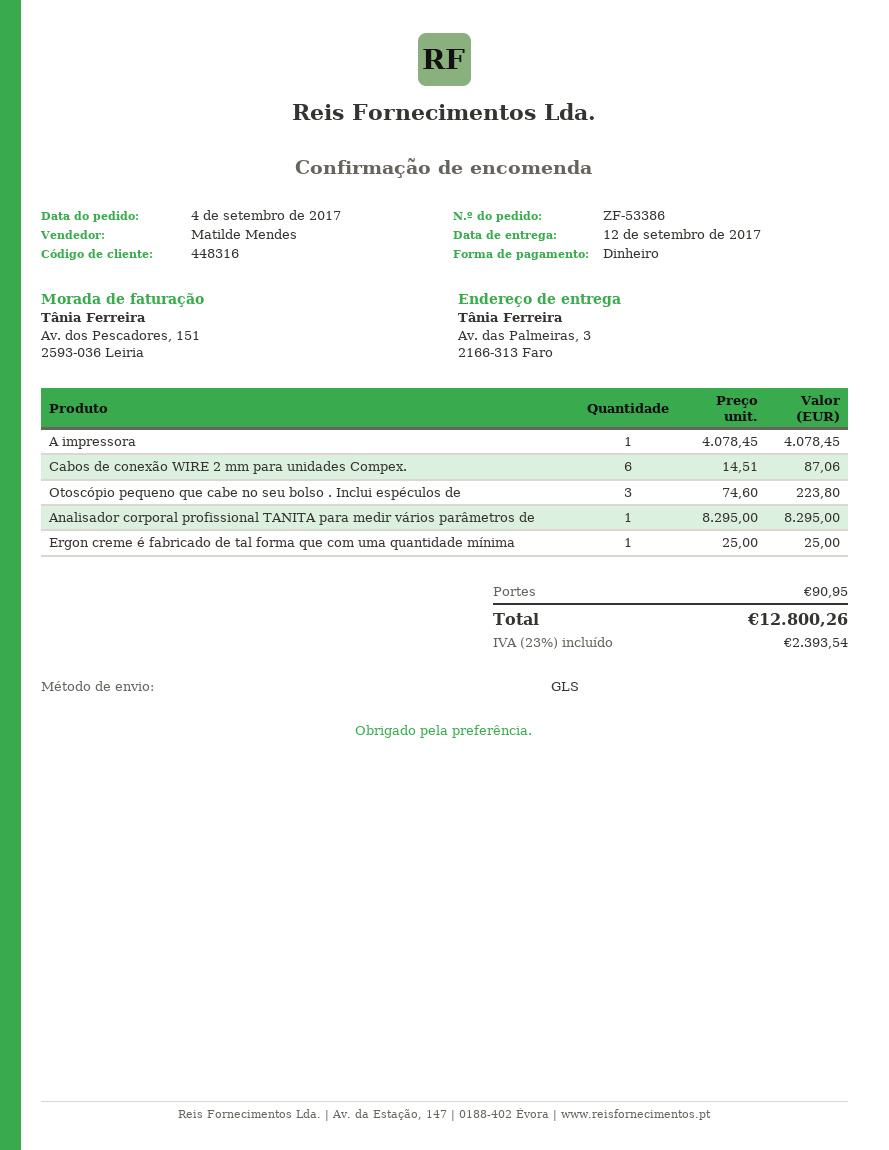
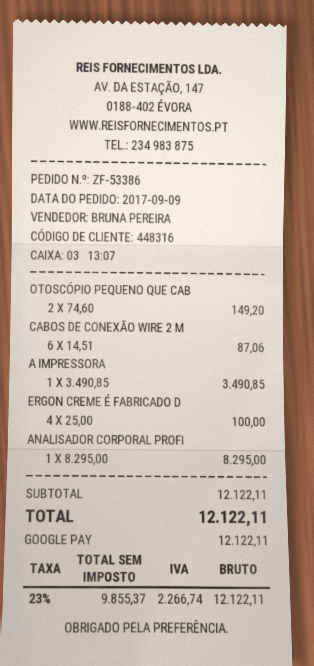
order date: 2017-09-04 -> 2017-09-09
sales rep: Matilde Mendes -> BRUNA PEREIRA
payment method: cash -> Google Pay
A impressora: 1 x 4078.45 = 4078.45 -> 1 x 3490.85 = 3490.85
Otoscópio pequeno que cabe no seu bolso . Inclui espéculos de: 3 x 74.60 = 223.80 -> 2 x 74.60 = 149.20
Ergon creme é fabricado de tal forma que com uma quantidade mínima: 1 x 25.00 = 25.00 -> 4 x 25.00 = 100.00
shipping: 90.95 -> none
tax: 23% = 2393.54 -> 23% = 2266.74
total: 12800.26 -> 12122.11

